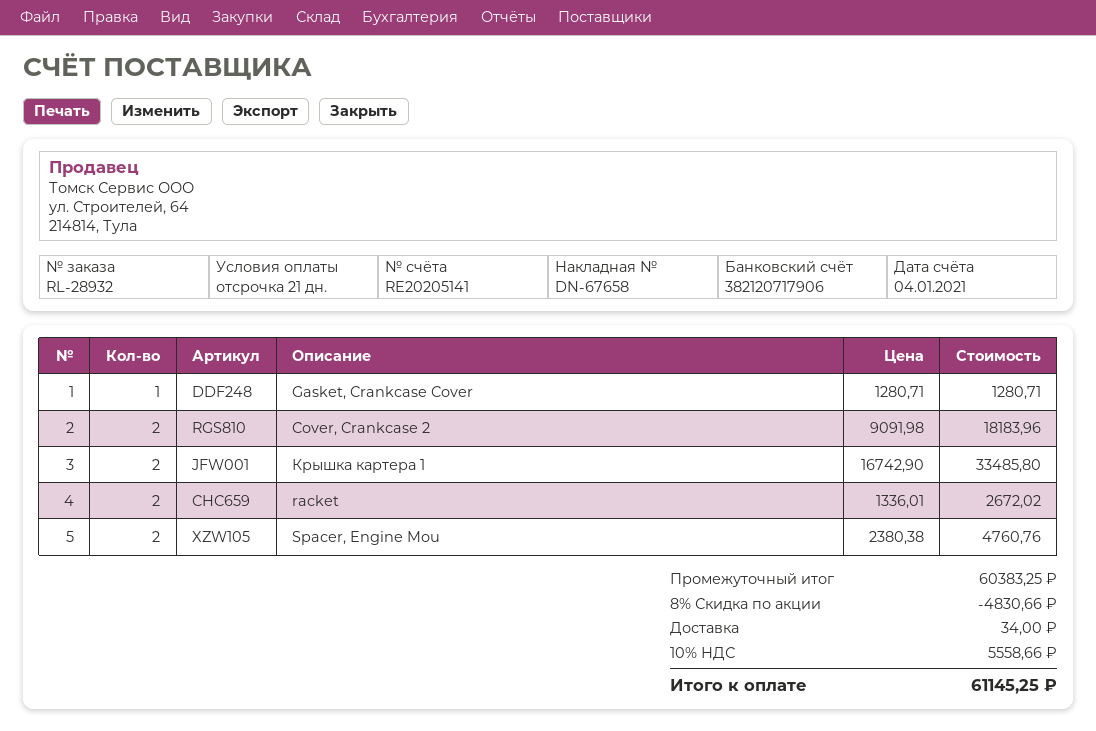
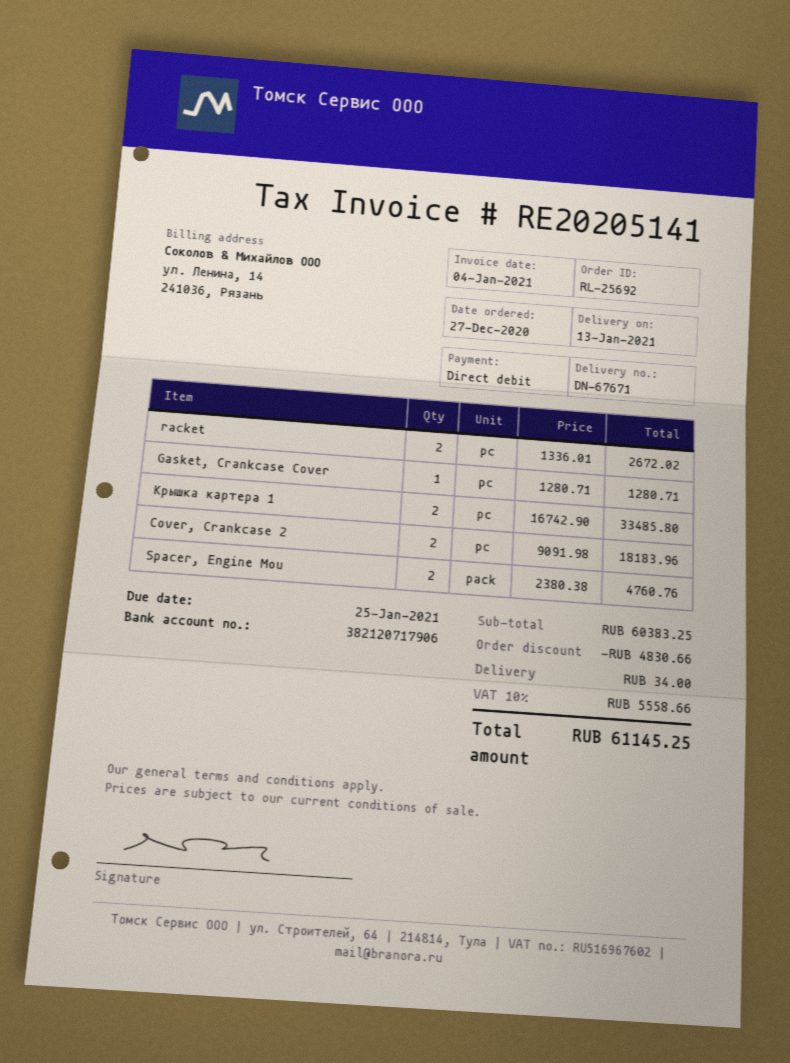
order number: RL-28932 -> RL-25692
delivery note number: DN-67658 -> DN-67671

